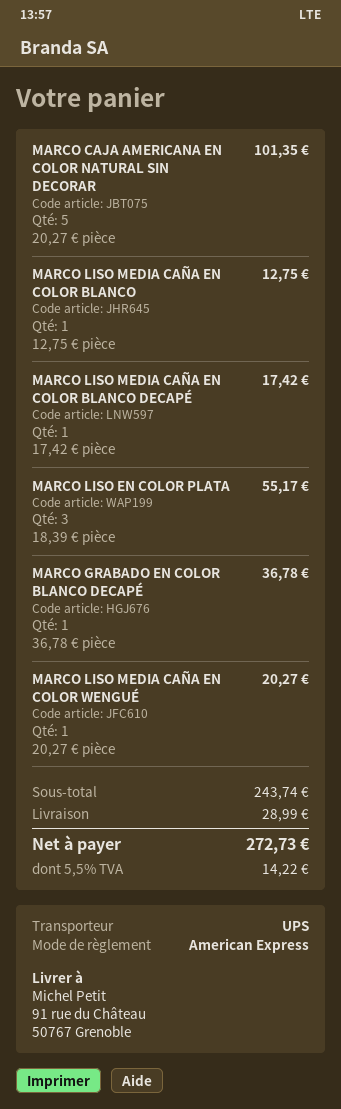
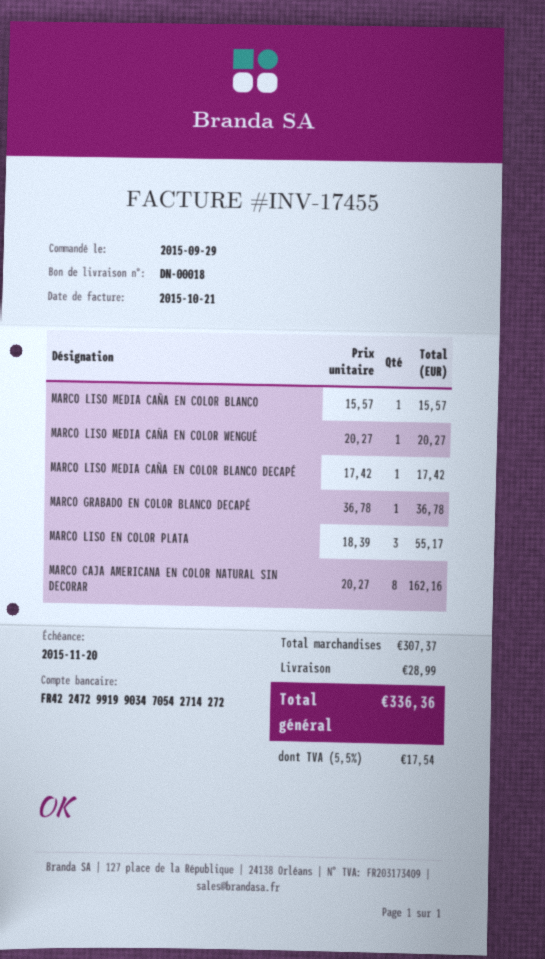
MARCO CAJA AMERICANA EN COLOR NATURAL SIN DECORAR: 5 x 20.27 = 101.35 -> 8 x 20.27 = 162.16
MARCO LISO MEDIA CAÑA EN COLOR BLANCO: 1 x 12.75 = 12.75 -> 1 x 15.57 = 15.57
subtotal: 243.74 -> 307.37
tax: 5.5% = 14.22 -> 5.5% = 17.54
total: 272.73 -> 336.36

